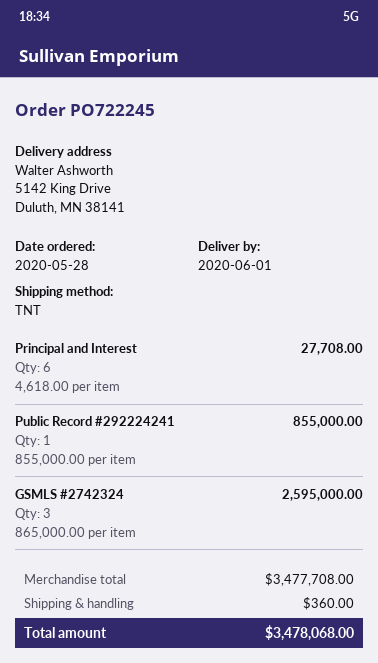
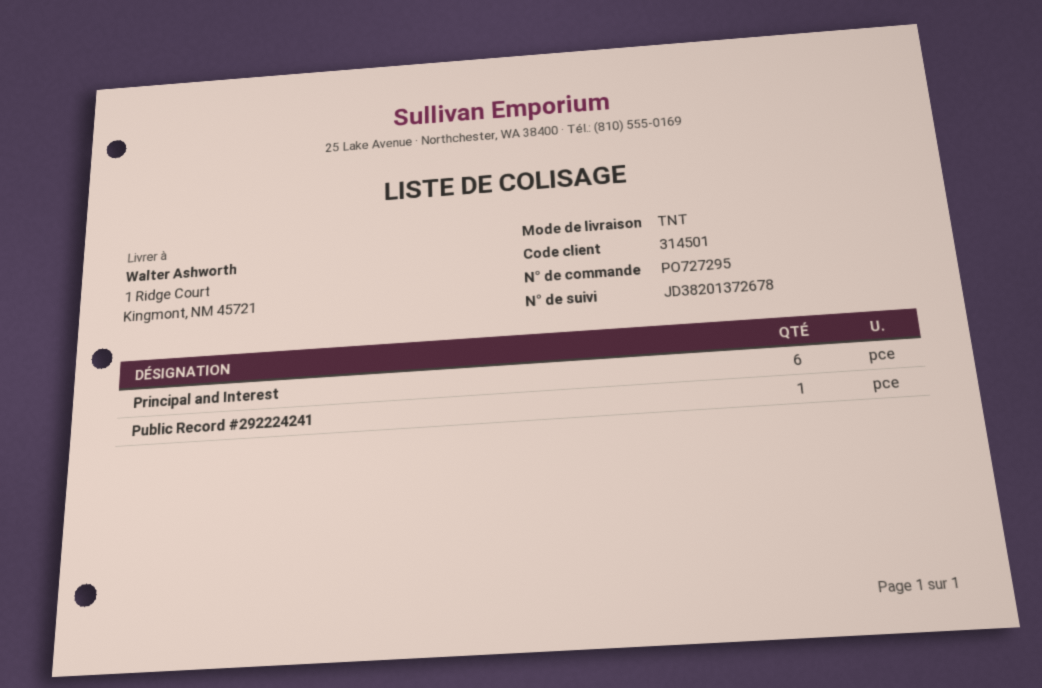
order number: PO722245 -> PO727295
ship to: 5142 King Drive, Duluth, MN 38141 -> 1 Ridge Court, Kingmont, NM 45721
GSMLS #2742324: 3 -> none

